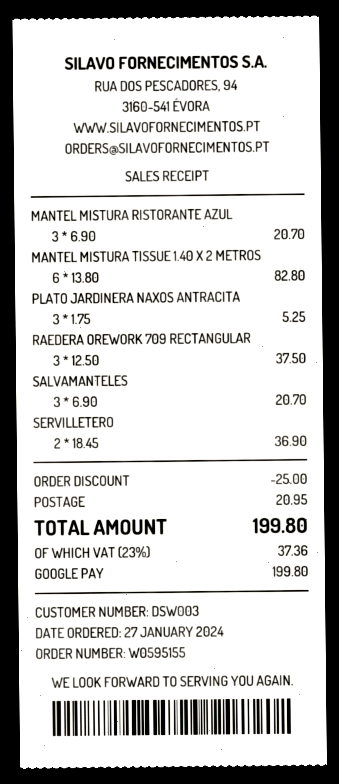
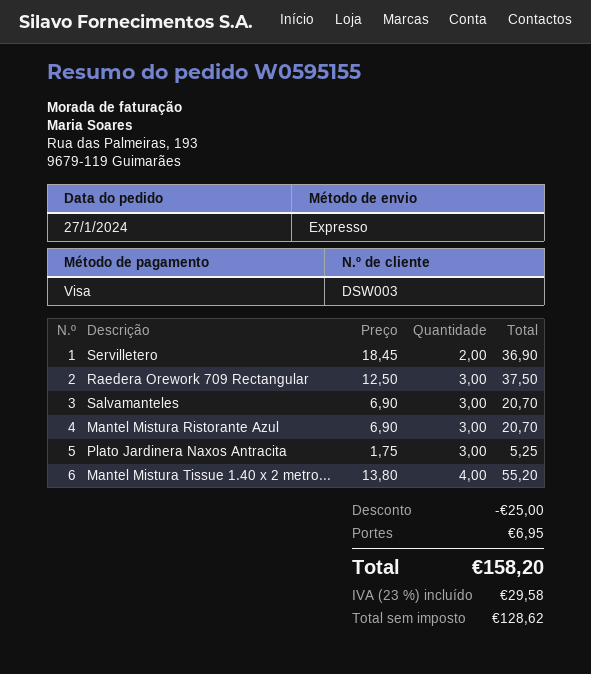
payment method: Google Pay -> Visa
MANTEL MISTURA TISSUE 1.40 X 2 METROS: 6 x 13.80 = 82.80 -> 4 x 13.80 = 55.20
shipping: 20.95 -> 6.95
tax: 23% = 37.36 -> 23% = 29.58
total: 199.80 -> 158.20

